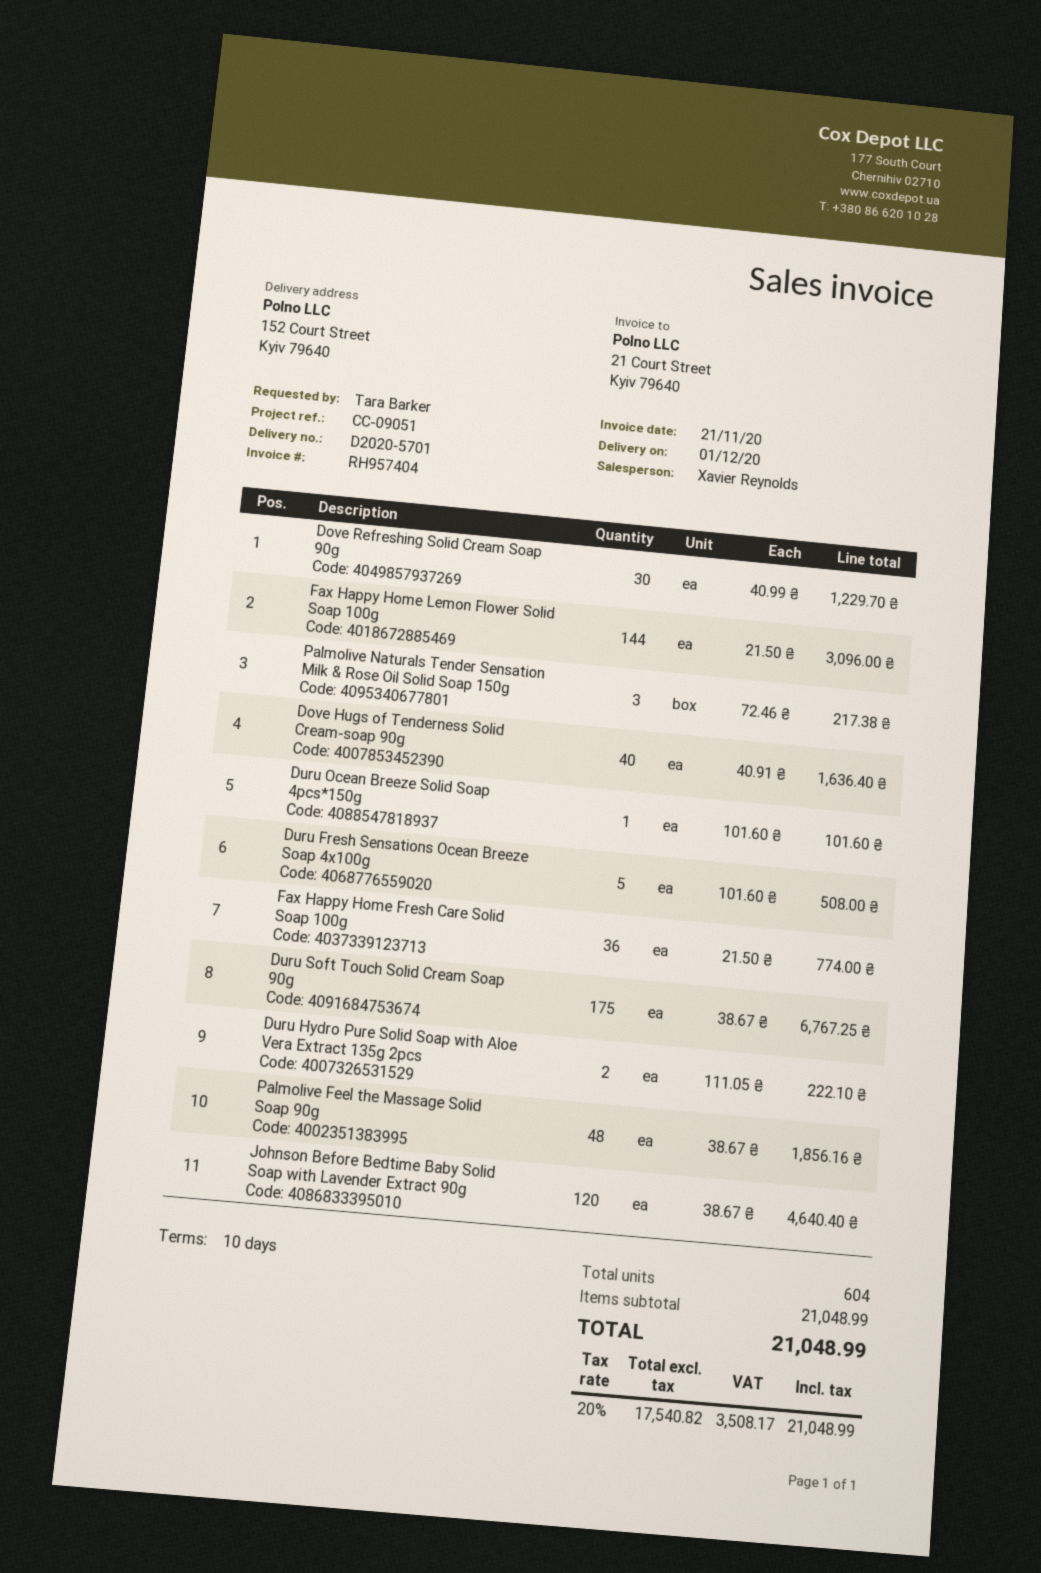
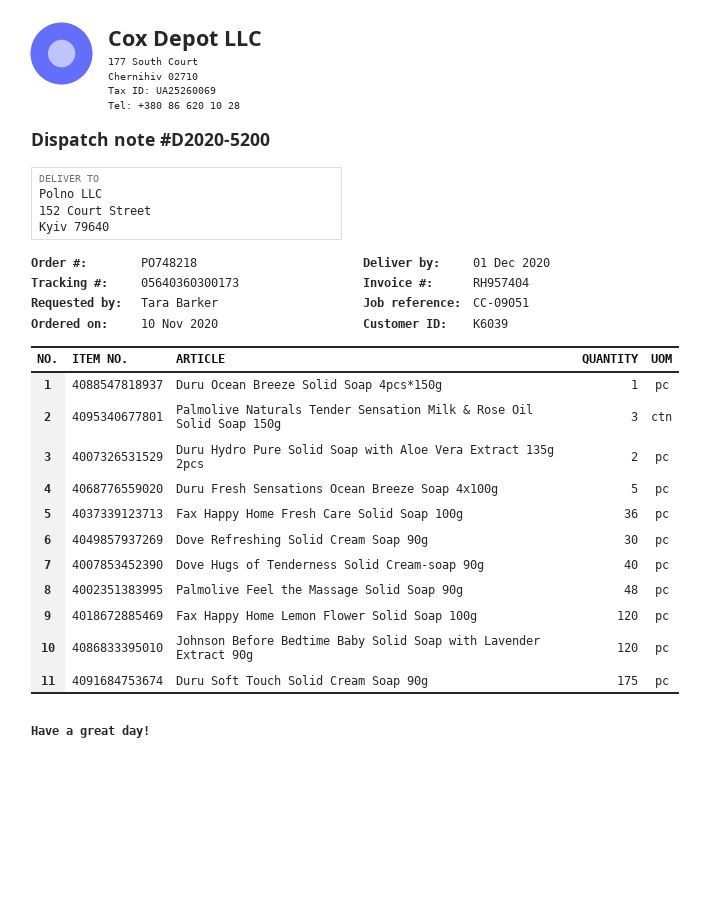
delivery note number: D2020-5701 -> D2020-5200
Fax Happy Home Lemon Flower Solid Soap 100g: 144 -> 120

